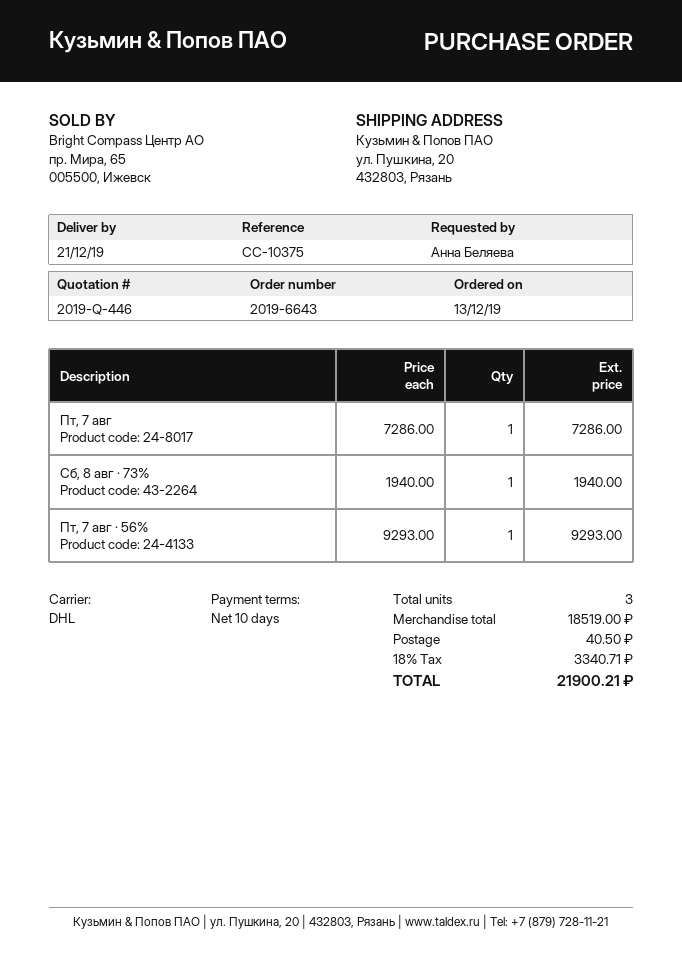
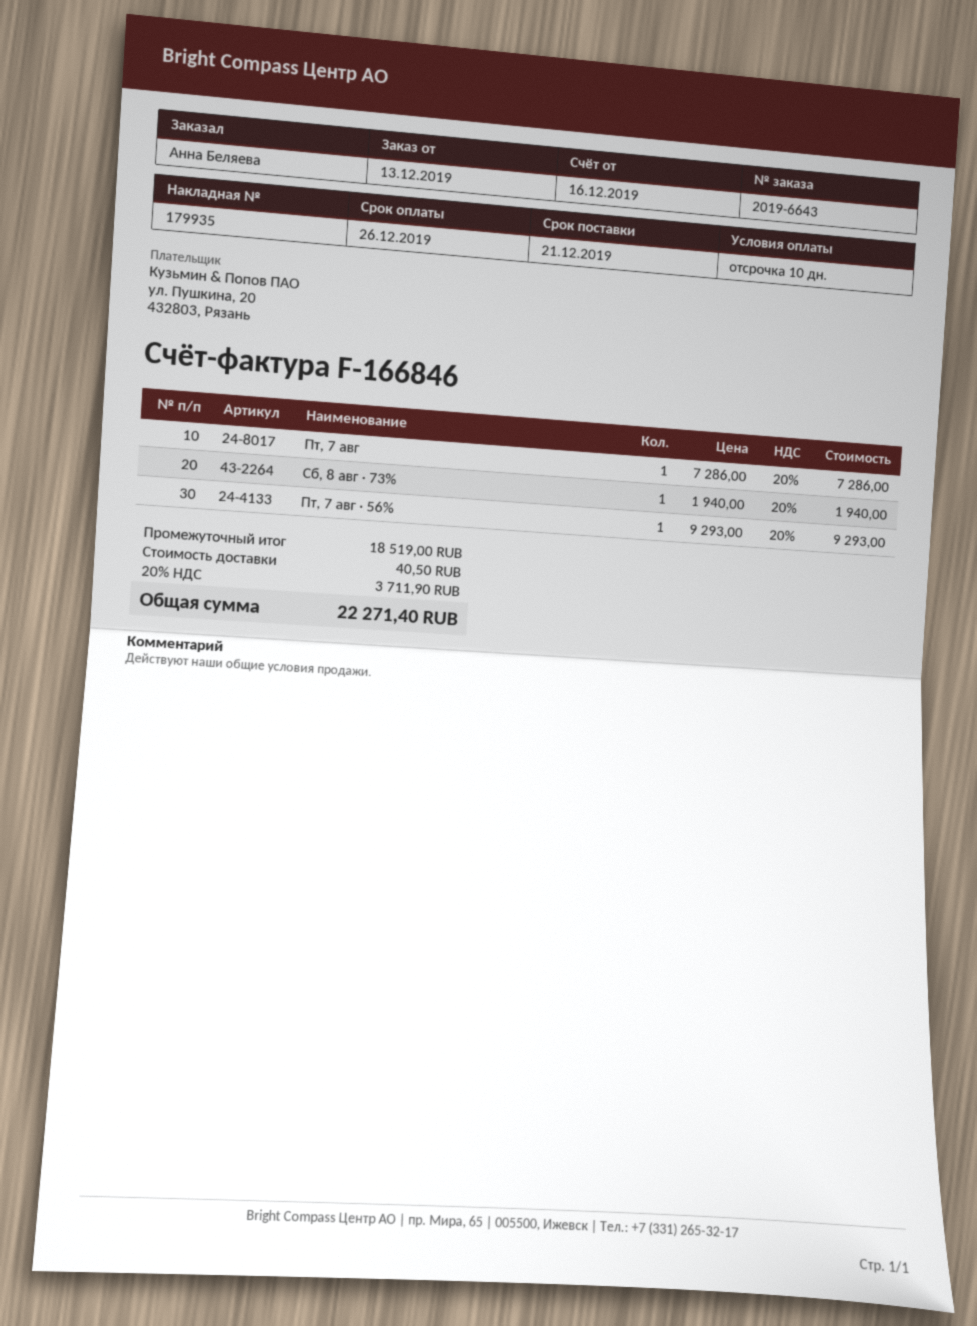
tax: 18% = 3340.71 -> 20% = 3711.90
total: 21900.21 -> 22271.40

